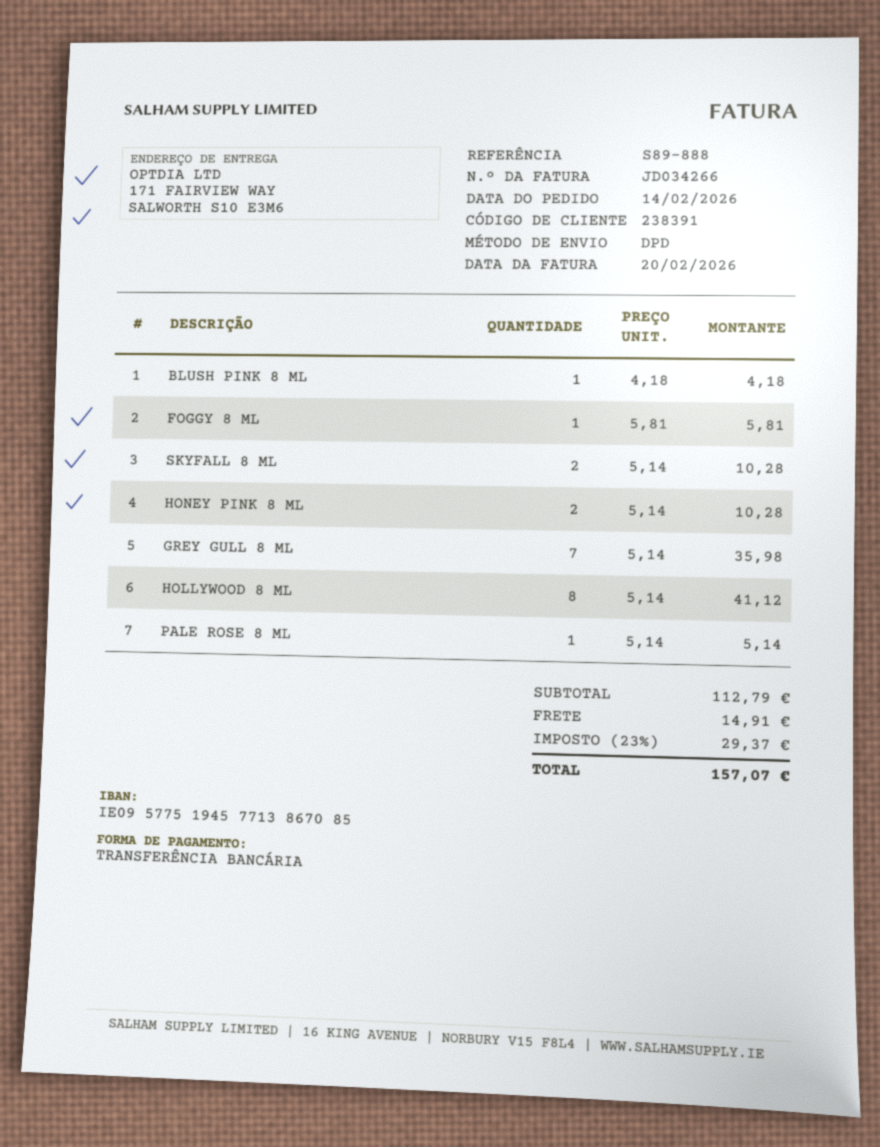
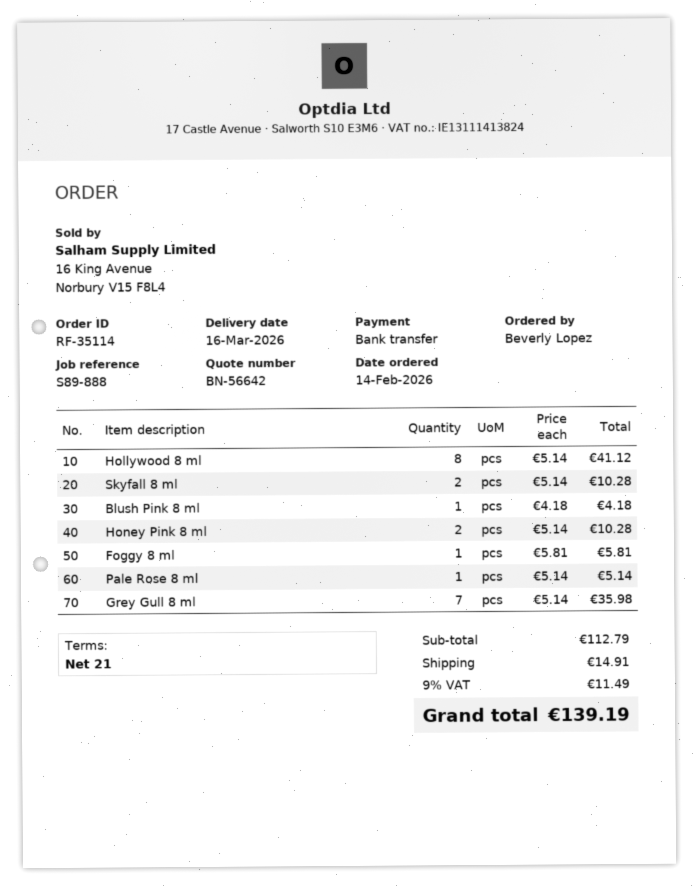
tax: 23% = 29.37 -> 9% = 11.49
total: 157.07 -> 139.19

